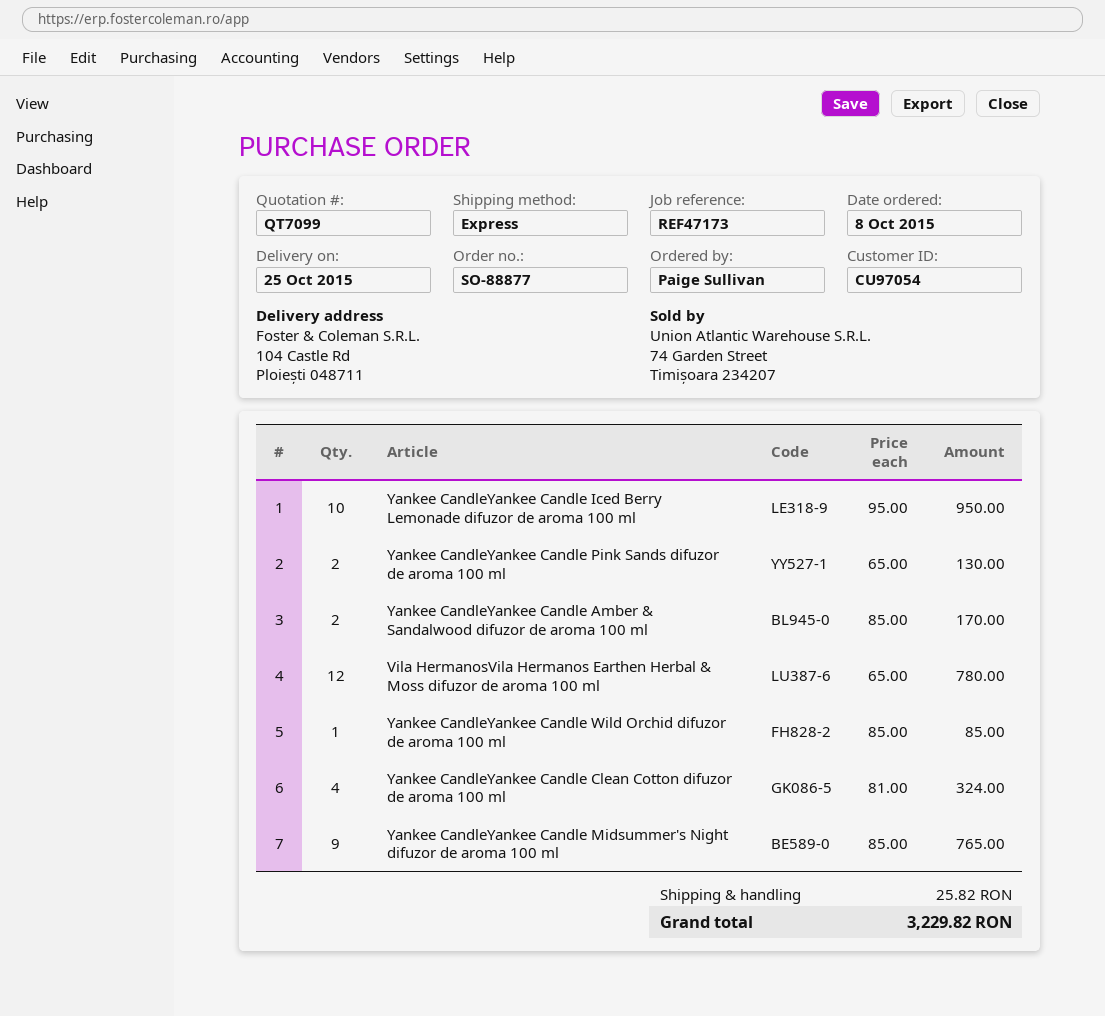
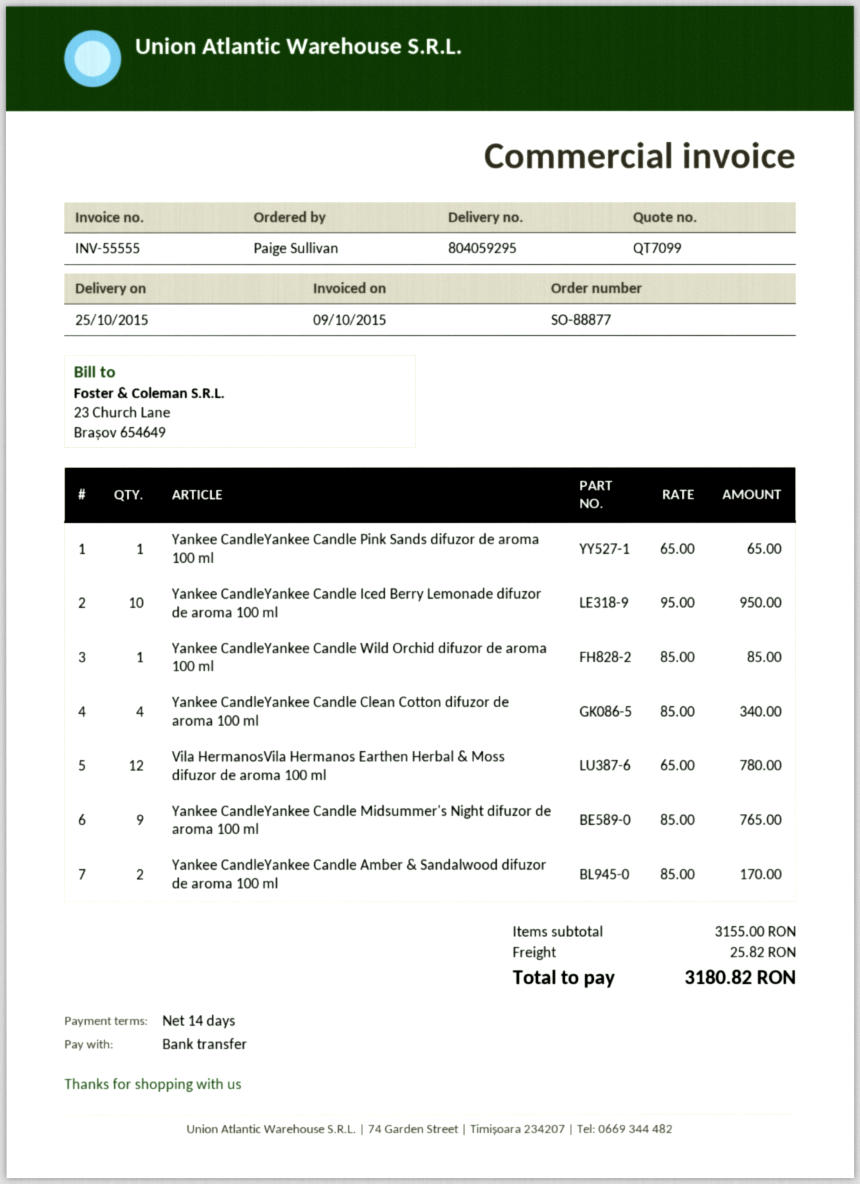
Yankee CandleYankee Candle Pink Sands difuzor de aroma 100 ml: 2 x 65.00 = 130.00 -> 1 x 65.00 = 65.00
Yankee CandleYankee Candle Clean Cotton difuzor de aroma 100 ml: 4 x 81.00 = 324.00 -> 4 x 85.00 = 340.00
total: 3229.82 -> 3180.82

